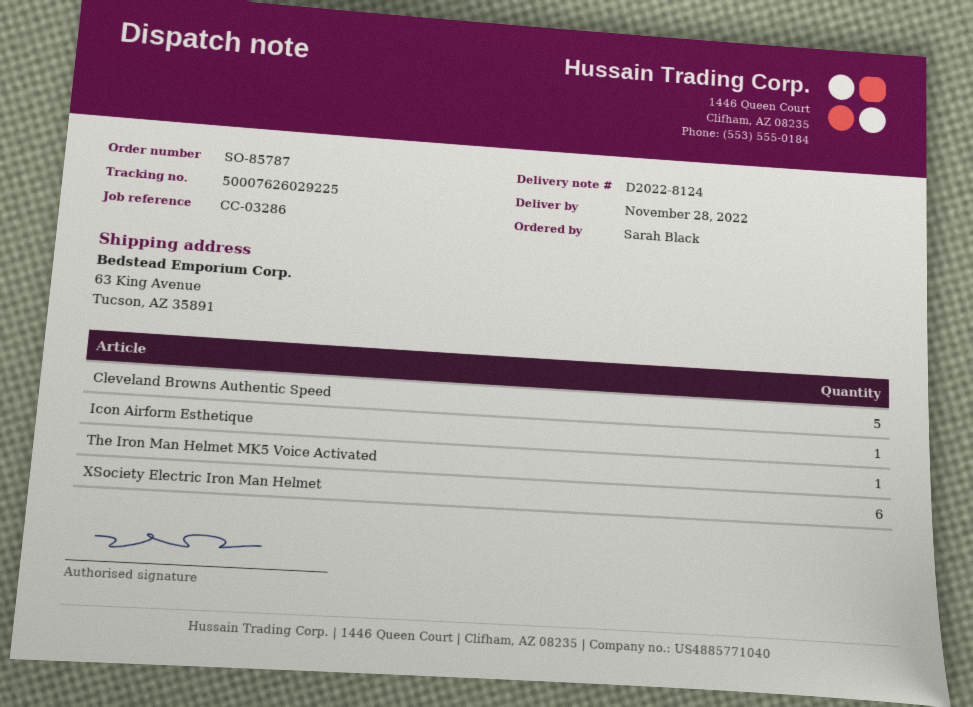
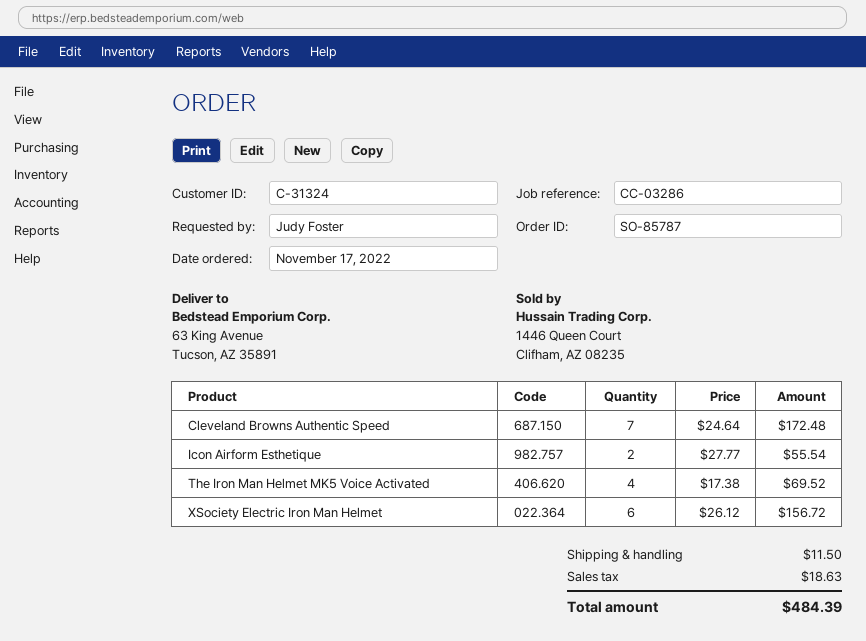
ordered by: Sarah Black -> Judy Foster
Cleveland Browns Authentic Speed: 5 -> 7
Icon Airform Esthetique: 1 -> 2
The Iron Man Helmet MK5 Voice Activated: 1 -> 4

